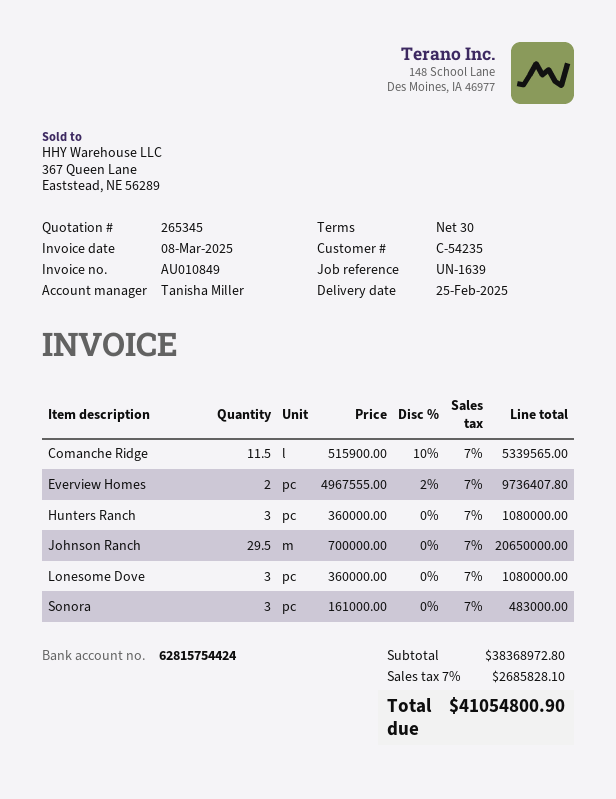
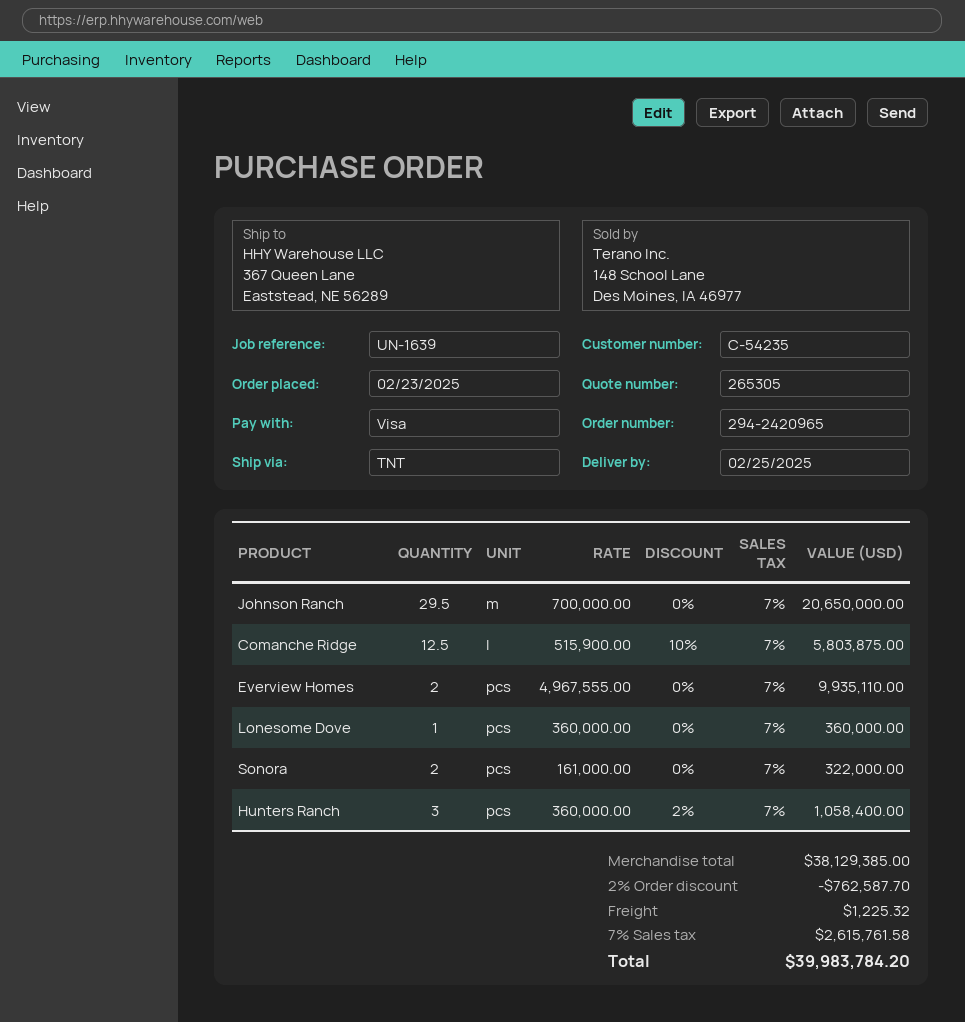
quote number: 265345 -> 265305
Comanche Ridge: 11.5 x 515900.00 - 10% = 5339565.00 -> 12.5 x 515900.00 - 10% = 5803875.00
Everview Homes: 2 x 4967555.00 - 2% = 9736407.80 -> 2 x 4967555.00 = 9935110.00
Hunters Ranch: 3 x 360000.00 = 1080000.00 -> 3 x 360000.00 - 2% = 1058400.00
Lonesome Dove: 3 x 360000.00 = 1080000.00 -> 1 x 360000.00 = 360000.00
Sonora: 3 x 161000.00 = 483000.00 -> 2 x 161000.00 = 322000.00
subtotal: 38368972.80 -> 38129385.00
discount: none -> 2% = 762587.70
shipping: none -> 1225.32
tax: 7% = 2685828.10 -> 7% = 2615761.58
total: 41054800.90 -> 39983784.20

